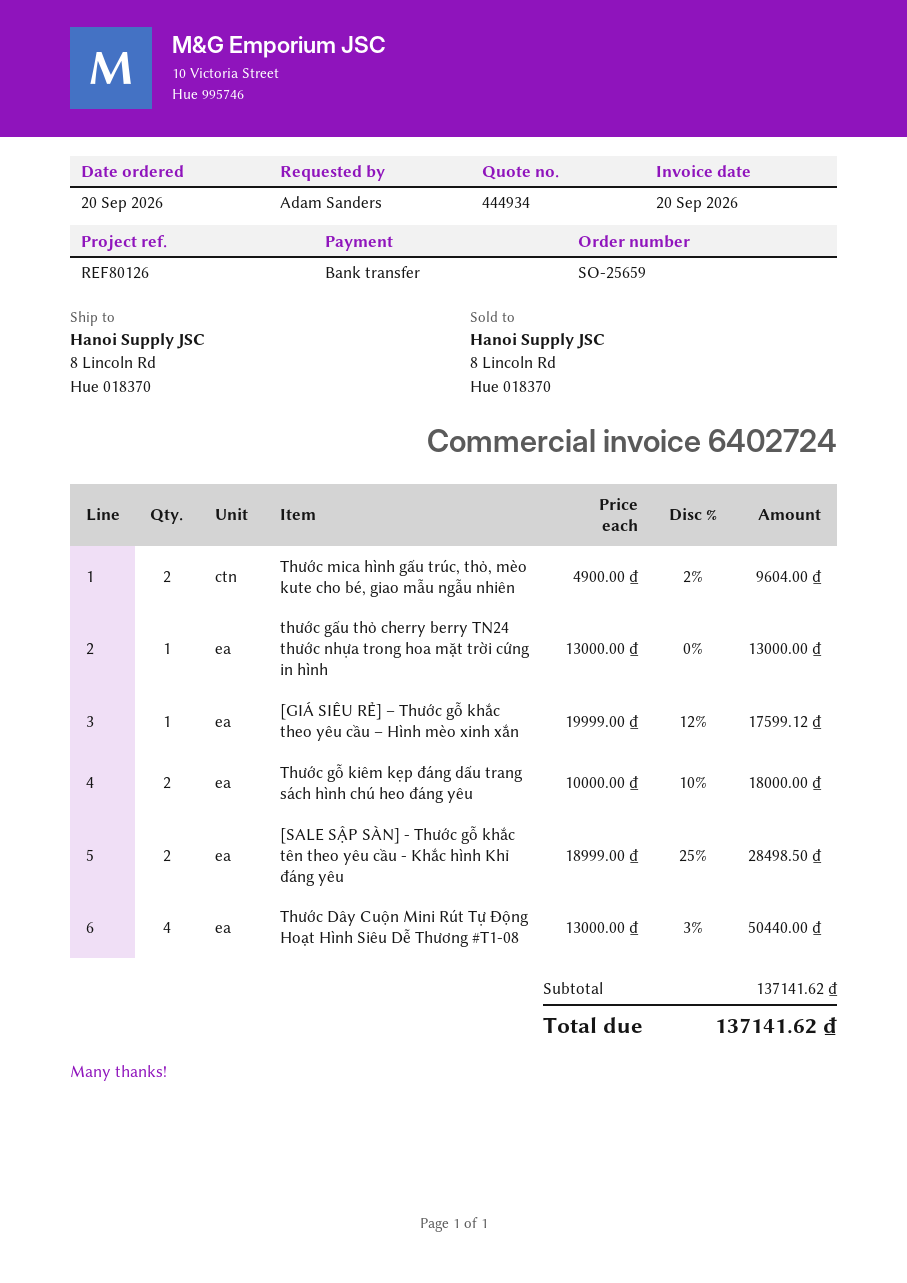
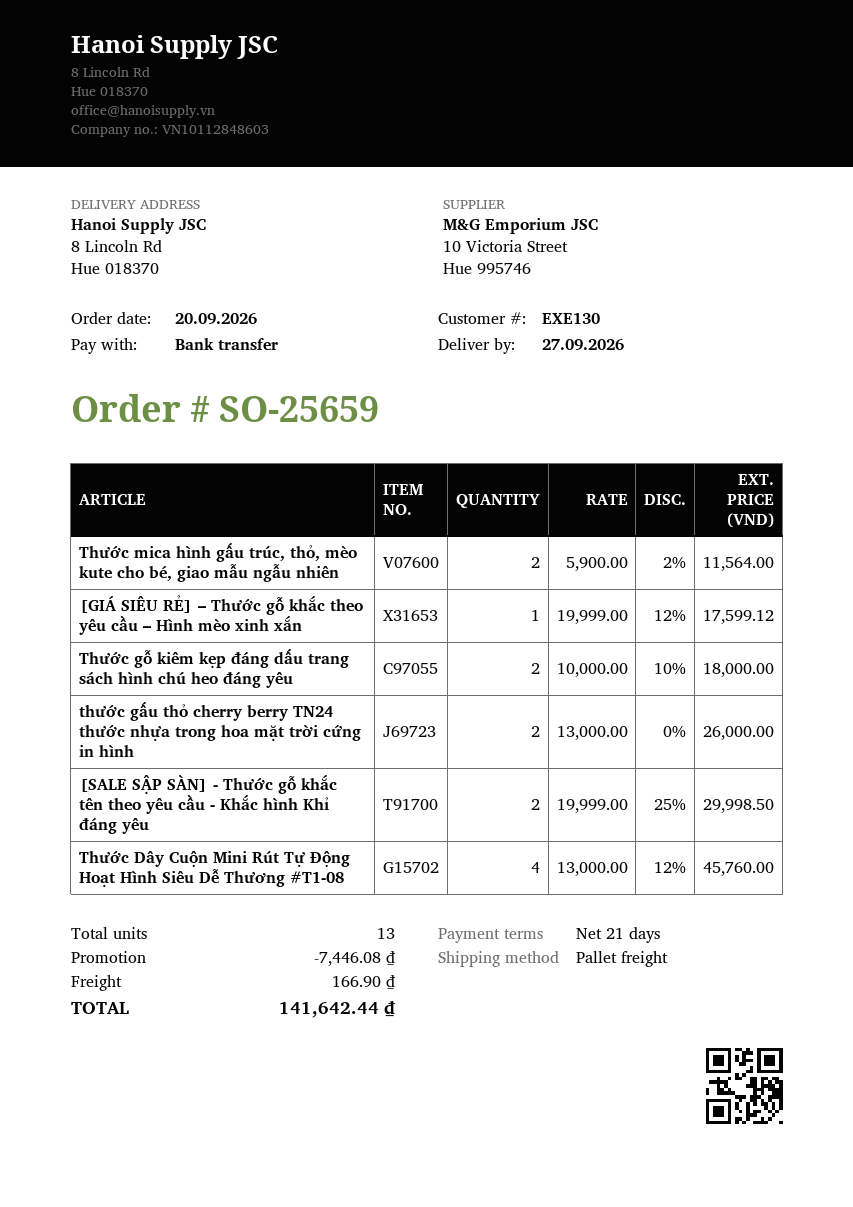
Thước mica hình gấu trúc, thỏ, mèo kute cho bé, giao mẫu ngẫu nhiên: 2 x 4900.00 - 2% = 9604.00 -> 2 x 5900.00 - 2% = 11564.00
thước gấu thỏ cherry berry TN24 thước nhựa trong hoa mặt trời cứng in hình: 1 x 13000.00 = 13000.00 -> 2 x 13000.00 = 26000.00
[SALE SẬP SÀN] - Thước gỗ khắc tên theo yêu cầu - Khắc hình Khỉ đáng yêu: 2 x 18999.00 - 25% = 28498.50 -> 2 x 19999.00 - 25% = 29998.50
Thước Dây Cuộn Mini Rút Tự Động Hoạt Hình Siêu Dễ Thương #T1-08: 4 x 13000.00 - 3% = 50440.00 -> 4 x 13000.00 - 12% = 45760.00
discount: none -> 7446.08
shipping: none -> 166.90
total: 137141.62 -> 141642.44

